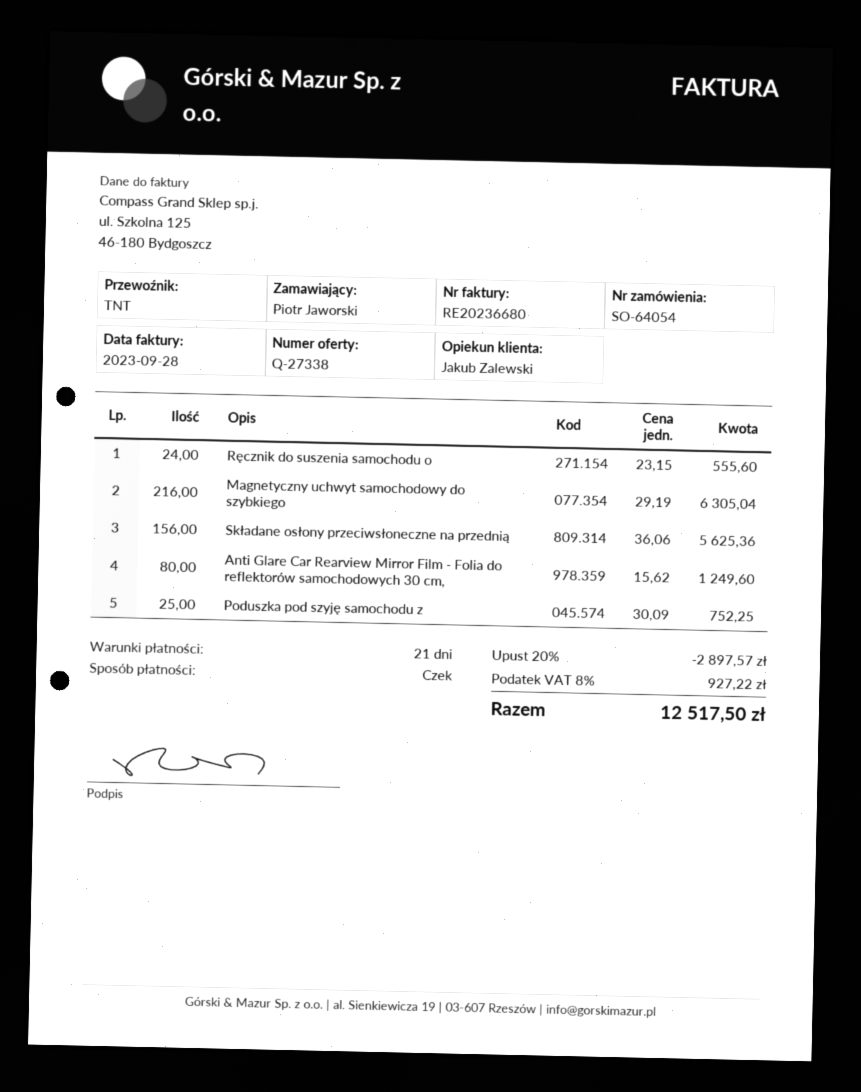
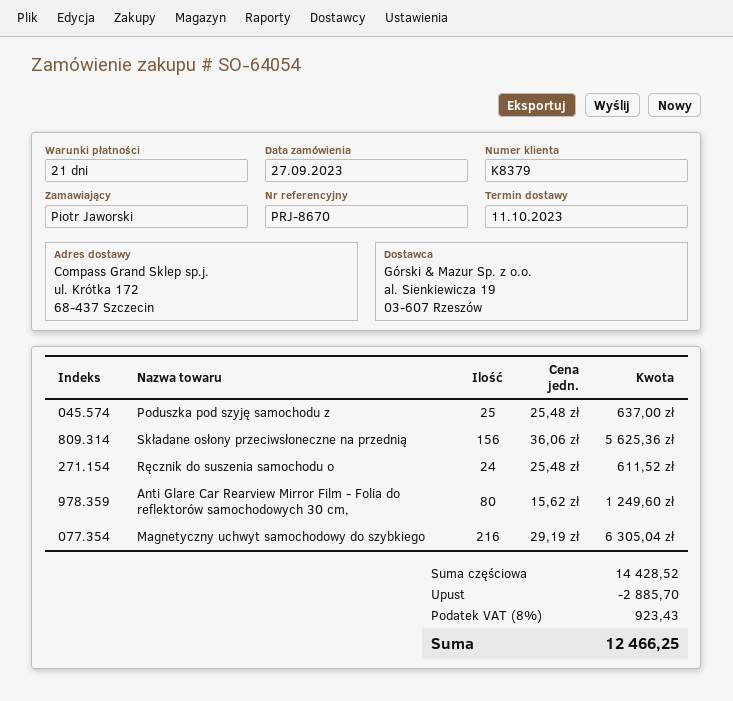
Ręcznik do suszenia samochodu o: 24 x 23.15 = 555.60 -> 24 x 25.48 = 611.52
Poduszka pod szyję samochodu z: 25 x 30.09 = 752.25 -> 25 x 25.48 = 637.00
discount: 2897.57 -> 2885.70
tax: 8% = 927.22 -> 8% = 923.43
total: 12517.50 -> 12466.25

